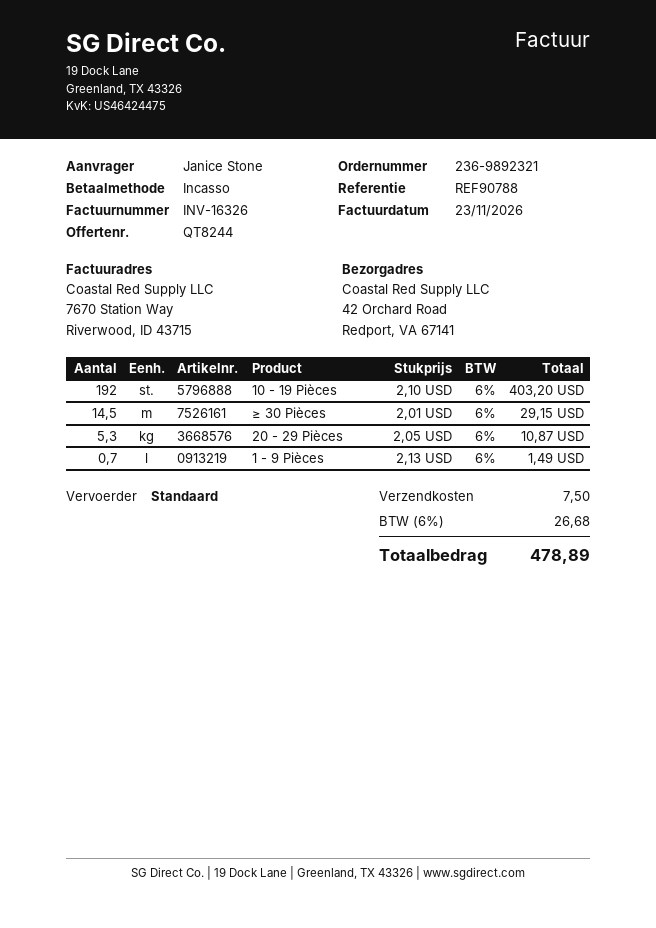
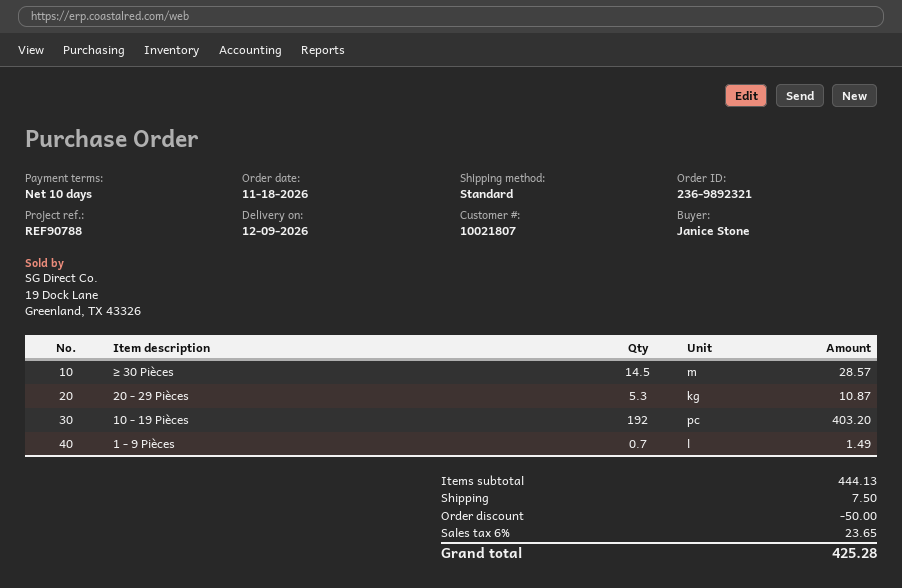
≥ 30 Pièces: 14.5 for 29.15 -> 14.5 for 28.57
discount: none -> 50.00
tax: 6% = 26.68 -> 6% = 23.65
total: 478.89 -> 425.28

